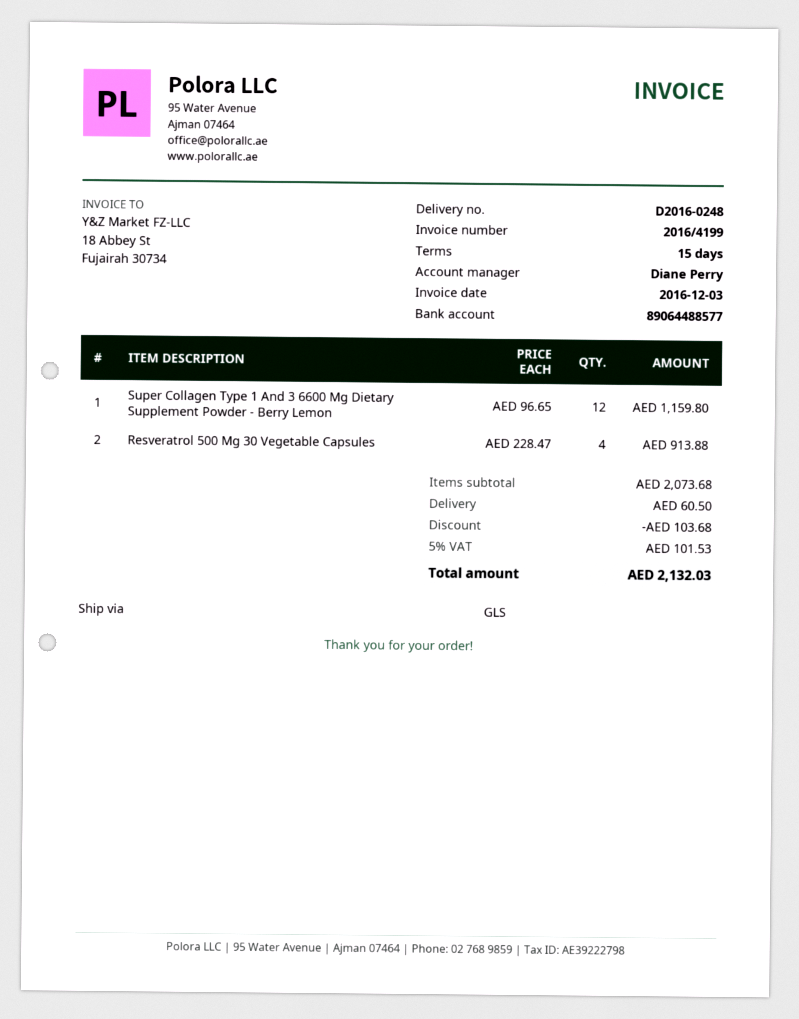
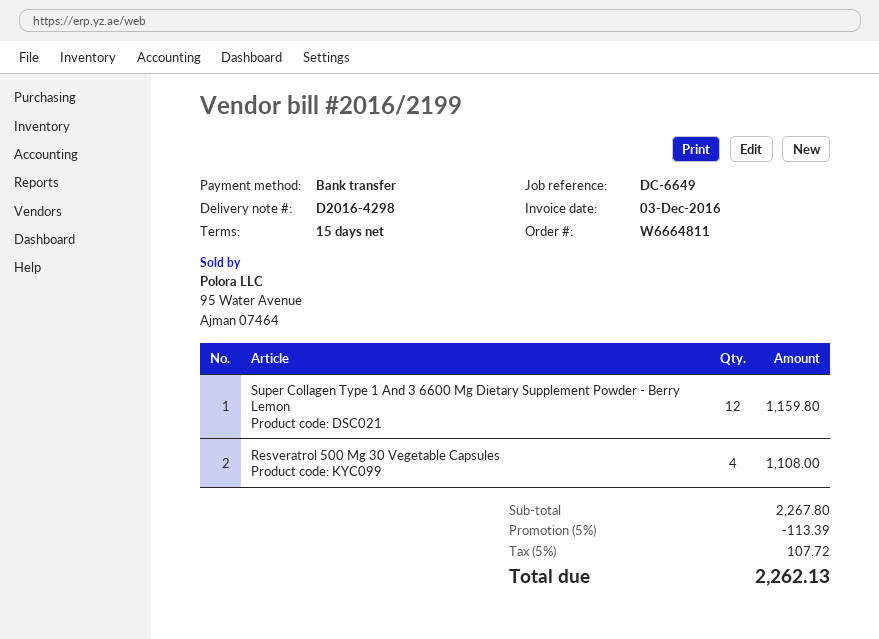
delivery note number: D2016-0248 -> D2016-4298
invoice number: 2016/4199 -> 2016/2199
Resveratrol 500 Mg 30 Vegetable Capsules: 4 for 913.88 -> 4 for 1108.00
subtotal: 2073.68 -> 2267.80
discount: 103.68 -> 113.39
shipping: 60.50 -> none
tax: 5% = 101.53 -> 5% = 107.72
total: 2132.03 -> 2262.13

